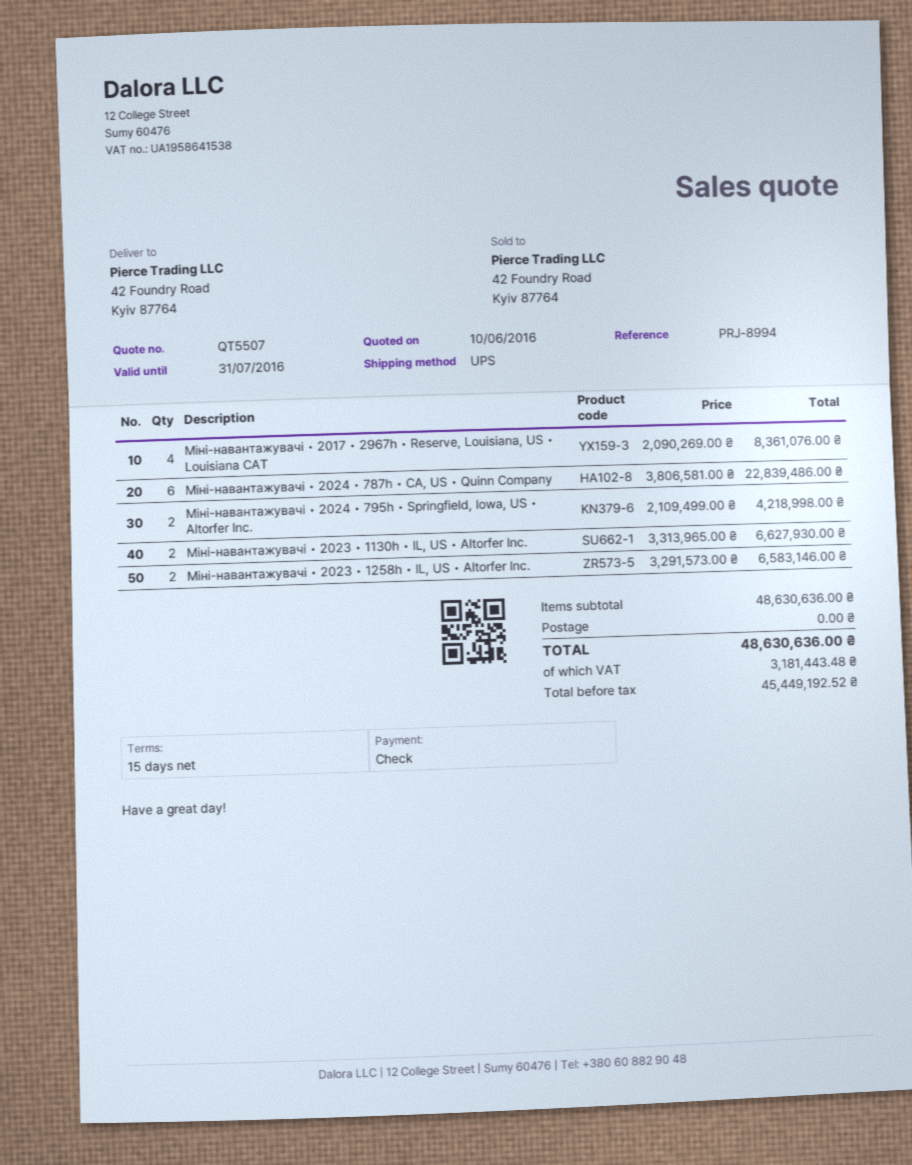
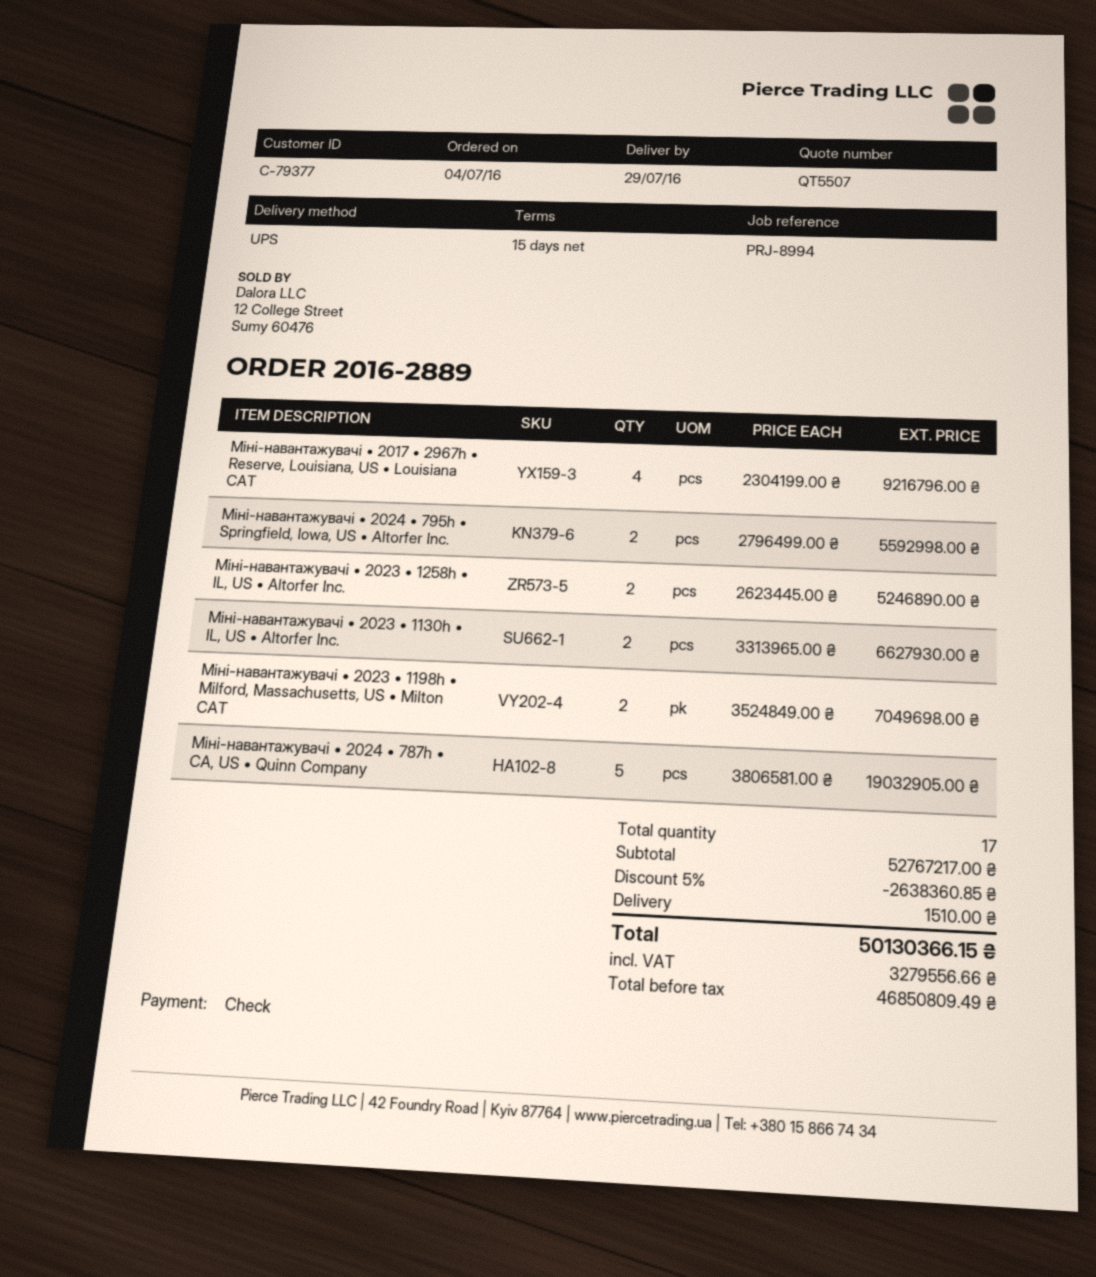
Міні-навантажувачі • 2017 • 2967h • Reserve, Louisiana, US • Louisiana CAT: 4 x 2090269.00 = 8361076.00 -> 4 x 2304199.00 = 9216796.00
Міні-навантажувачі • 2024 • 787h • CA, US • Quinn Company: 6 x 3806581.00 = 22839486.00 -> 5 x 3806581.00 = 19032905.00
Міні-навантажувачі • 2024 • 795h • Springfield, Iowa, US • Altorfer Inc.: 2 x 2109499.00 = 4218998.00 -> 2 x 2796499.00 = 5592998.00
Міні-навантажувачі • 2023 • 1258h • IL, US • Altorfer Inc.: 2 x 3291573.00 = 6583146.00 -> 2 x 2623445.00 = 5246890.00
Міні-навантажувачі • 2023 • 1198h • Milford, Massachusetts, US • Milton CAT: none -> 2 x 3524849.00 = 7049698.00
subtotal: 48630636.00 -> 52767217.00
discount: none -> 5% = 2638360.85
shipping: 0.00 -> 1510.00
net: 45449192.52 -> 46850809.49
tax: 3181443.48 -> 3279556.66
total: 48630636.00 -> 50130366.15

